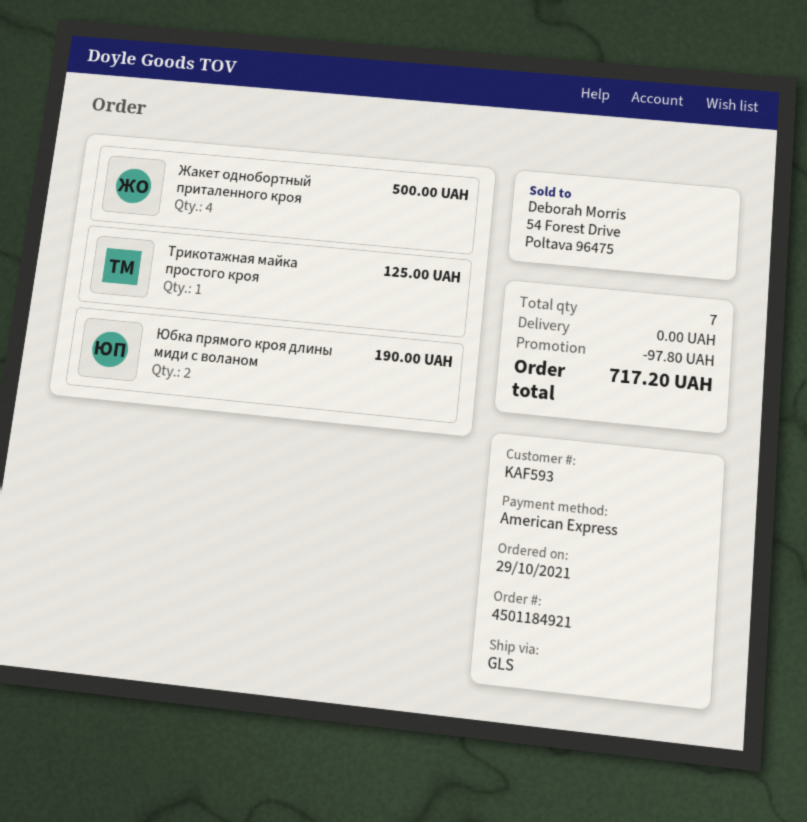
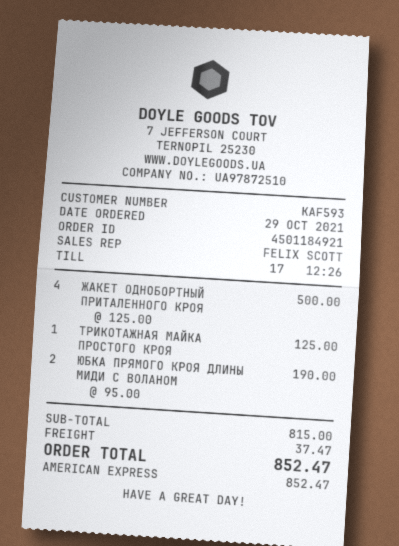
discount: 97.80 -> none
shipping: 0.00 -> 37.47
total: 717.20 -> 852.47

